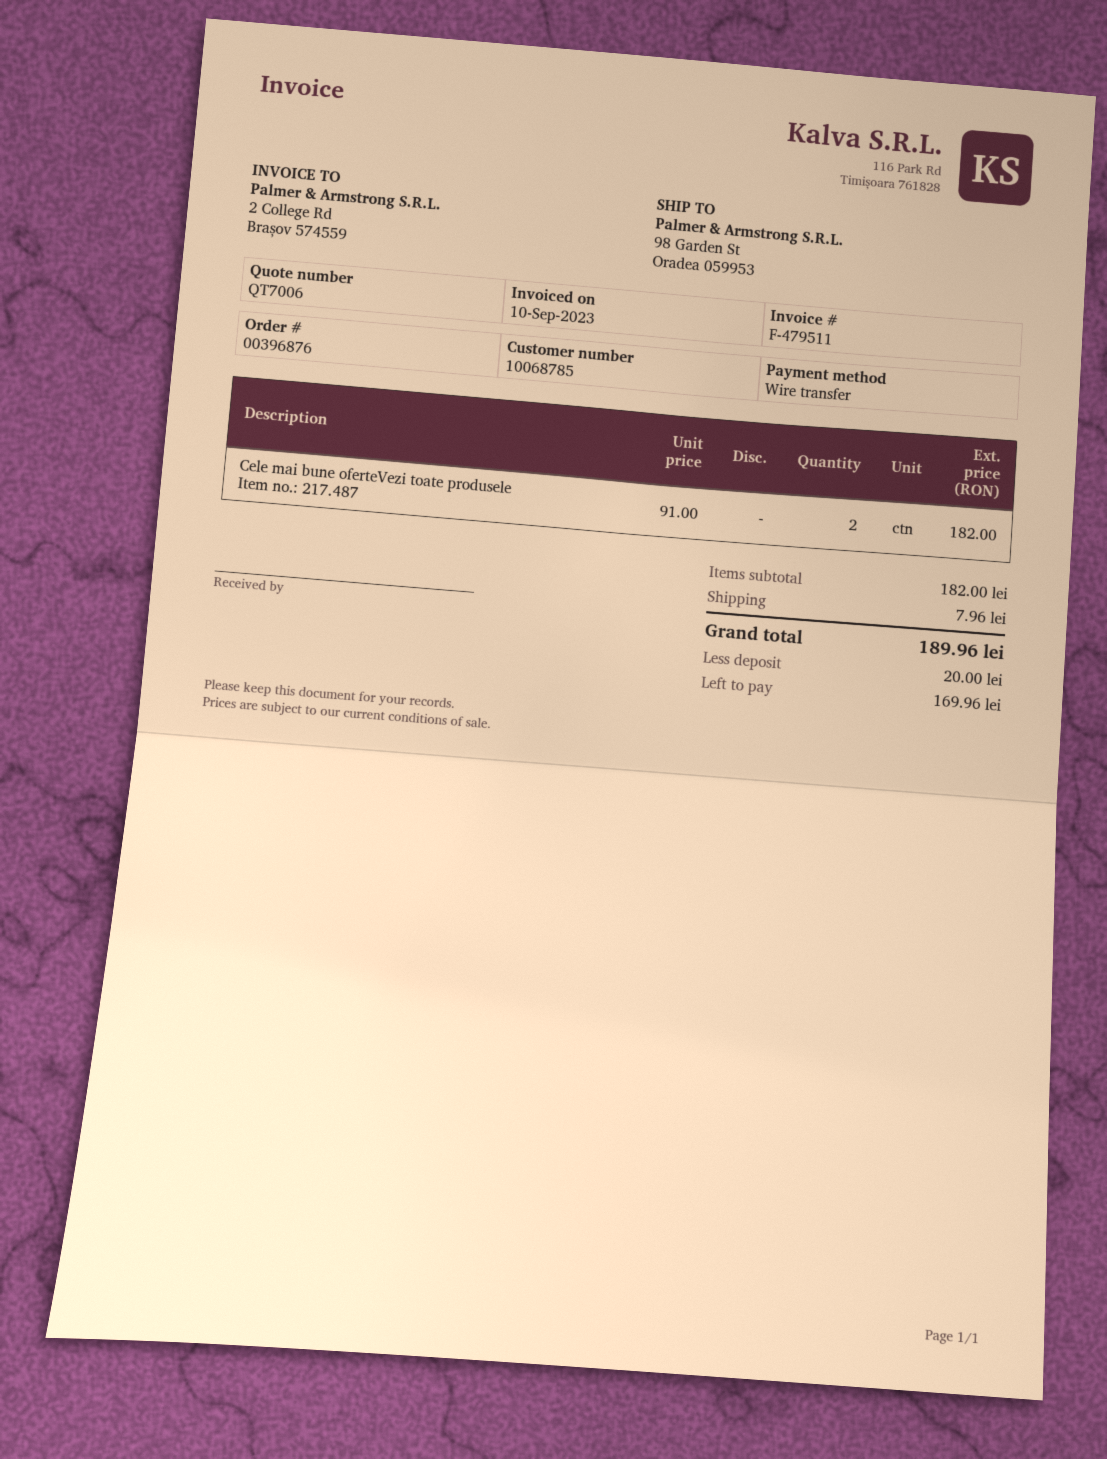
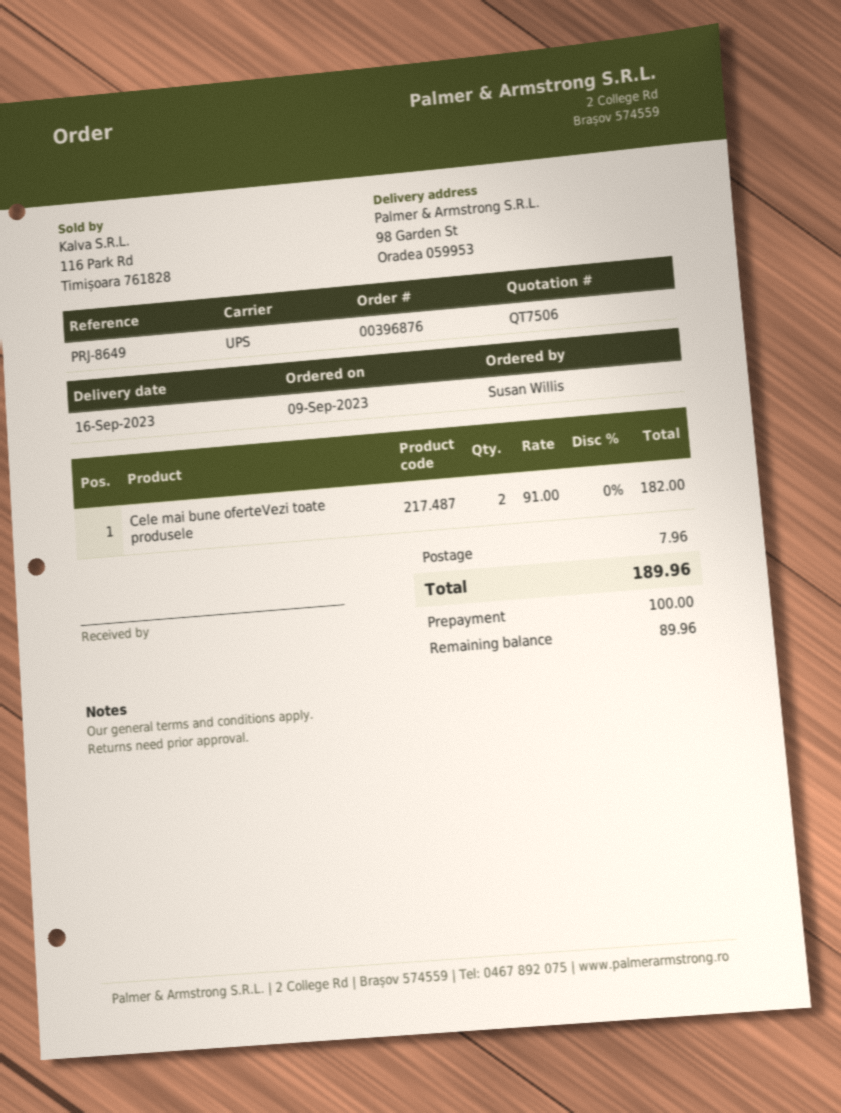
quote number: QT7006 -> QT7506
deposit: 20.00 -> 100.00
balance: 169.96 -> 89.96

